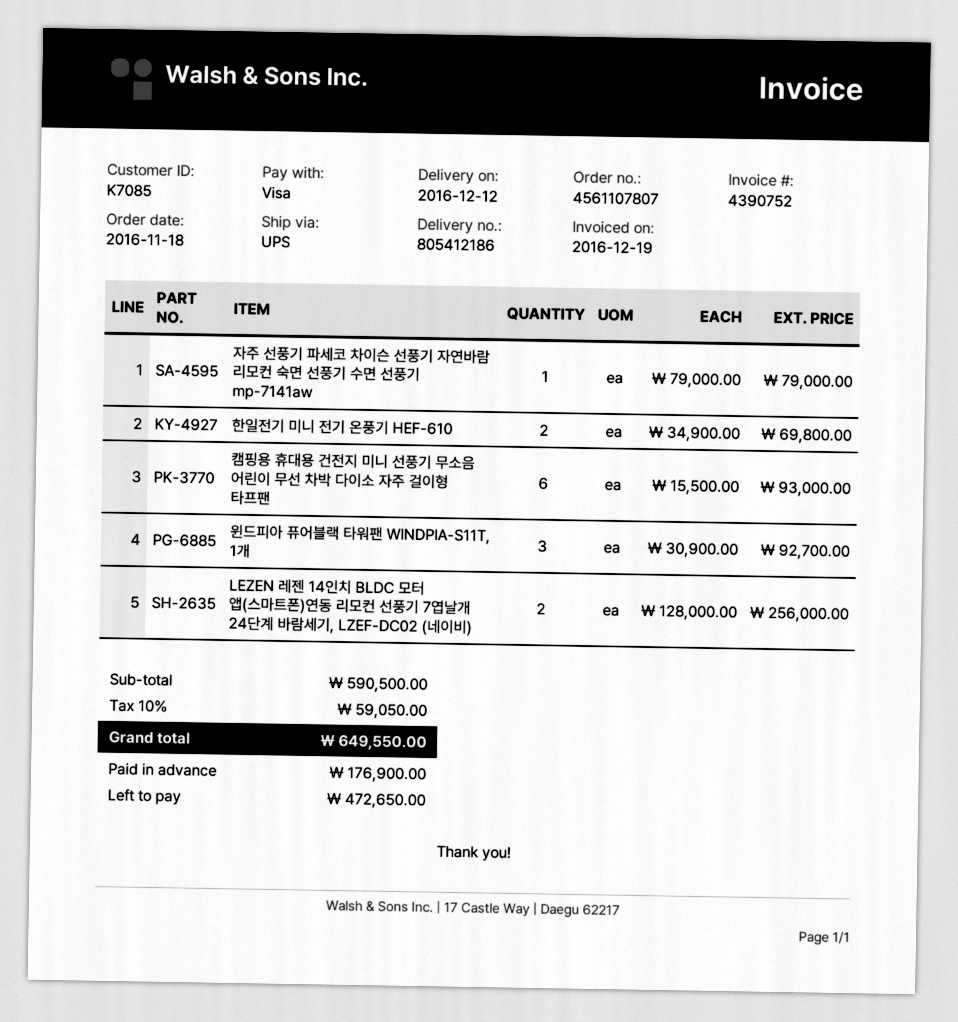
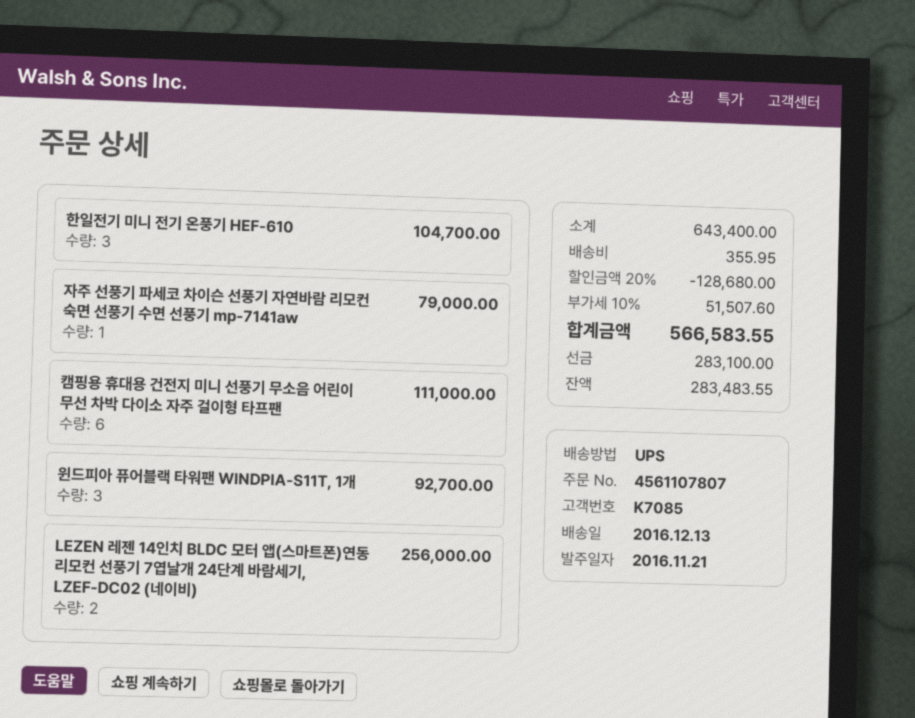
order date: 2016-11-18 -> 2016-11-21
delivery date: 2016-12-12 -> 2016-12-13
한일전기 미니 전기 온풍기 HEF-610: 2 for 69800.00 -> 3 for 104700.00
캠핑용 휴대용 건전지 미니 선풍기 무소음 어린이 무선 차박 다이소 자주 걸이형 타프팬: 6 for 93000.00 -> 6 for 111000.00
subtotal: 590500.00 -> 643400.00
discount: none -> 20% = 128680.00
shipping: none -> 355.95
tax: 10% = 59050.00 -> 10% = 51507.60
total: 649550.00 -> 566583.55
deposit: 176900.00 -> 283100.00
balance: 472650.00 -> 283483.55

